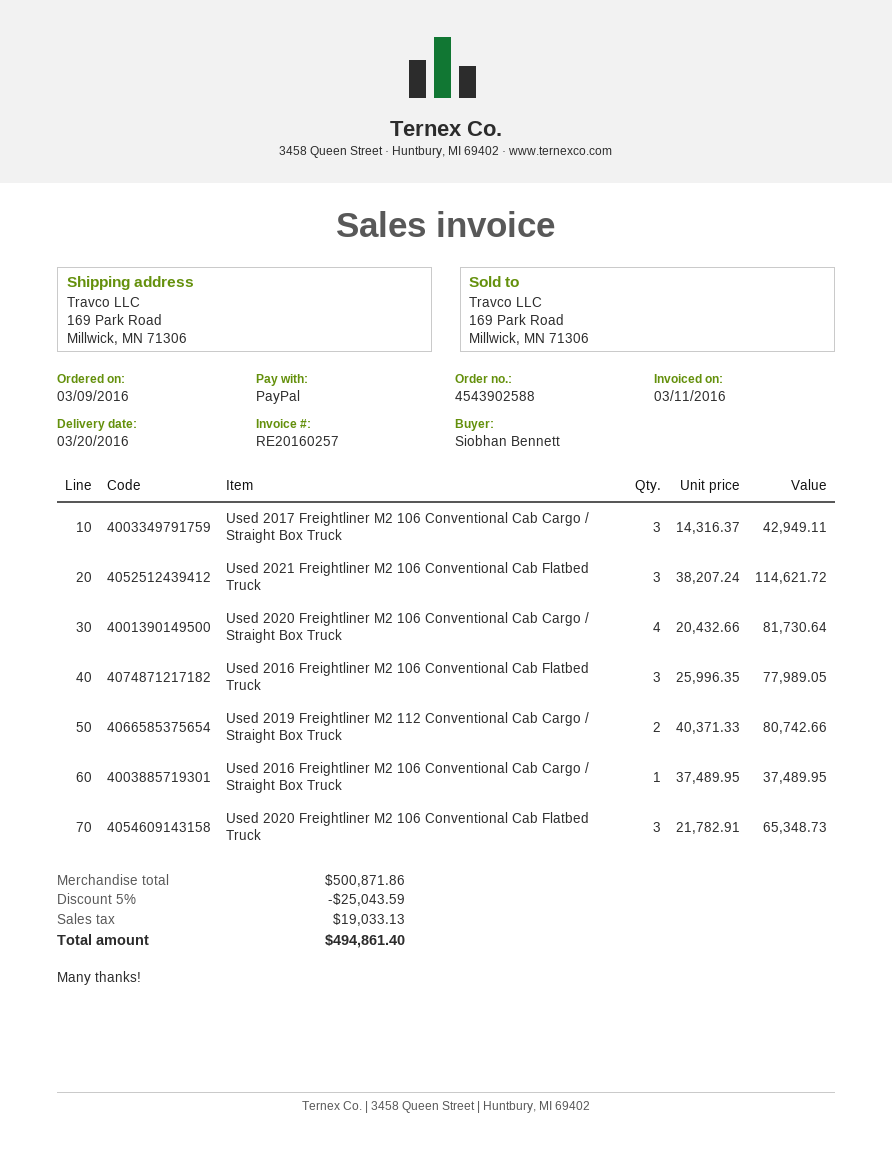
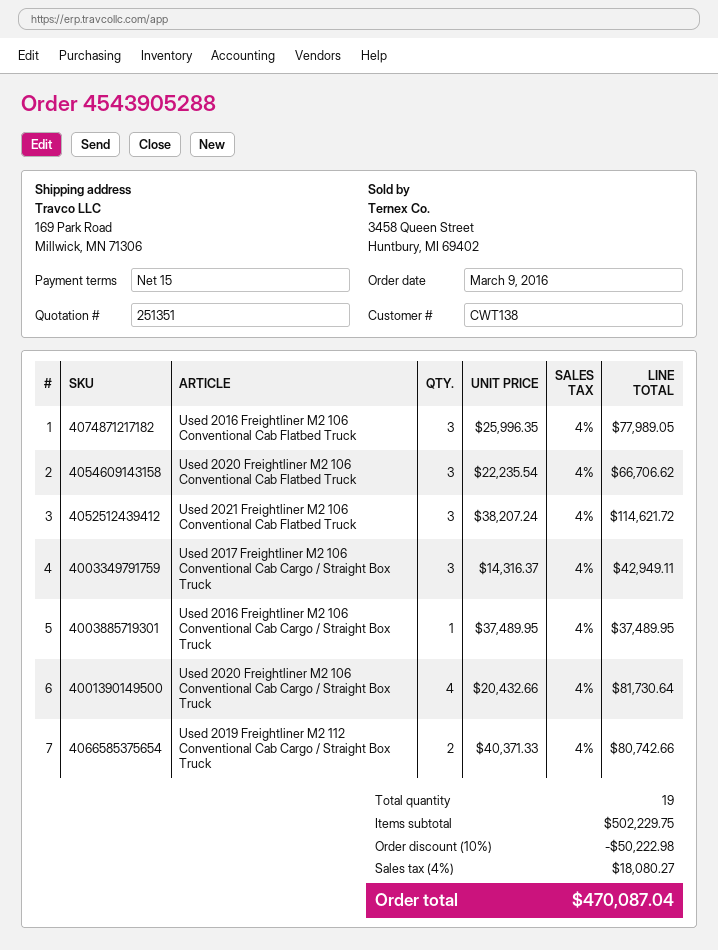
order number: 4543902588 -> 4543905288
Used 2020 Freightliner M2 106 Conventional Cab Flatbed Truck: 3 x 21782.91 = 65348.73 -> 3 x 22235.54 = 66706.62
subtotal: 500871.86 -> 502229.75
discount: 5% = 25043.59 -> 10% = 50222.98
tax: 19033.13 -> 18080.27
total: 494861.40 -> 470087.04

